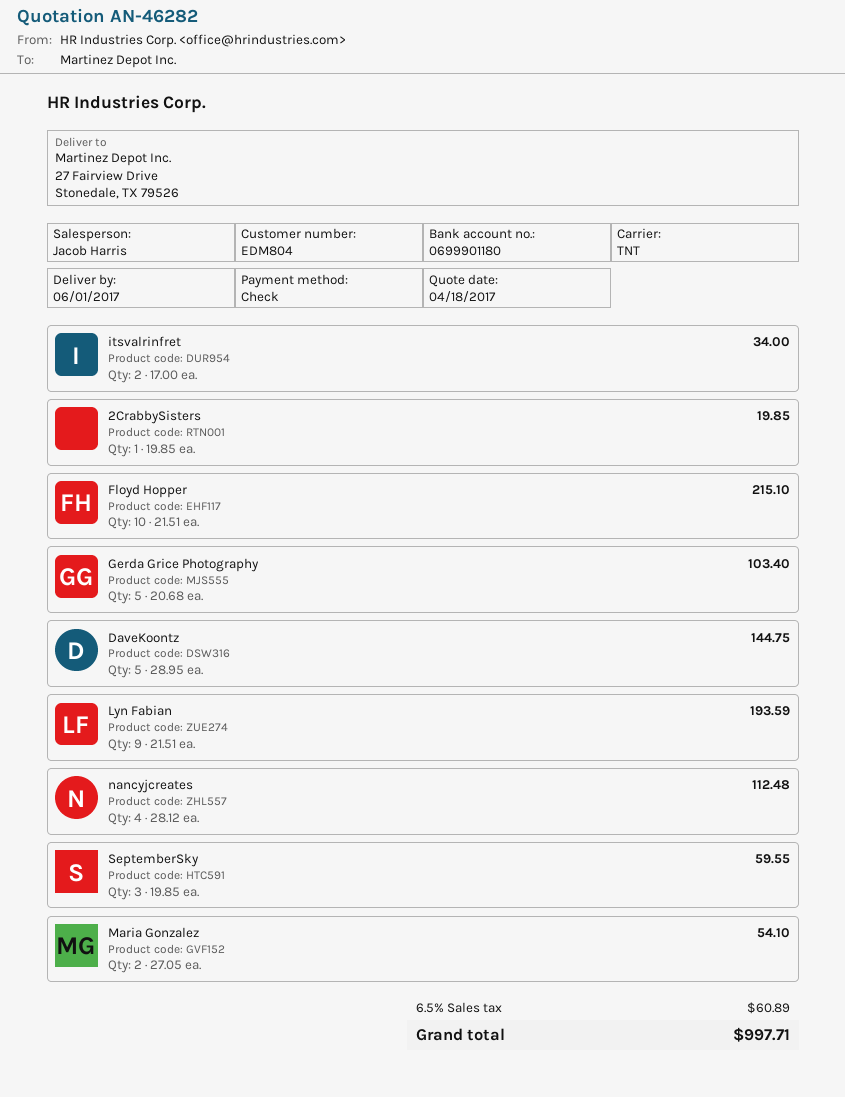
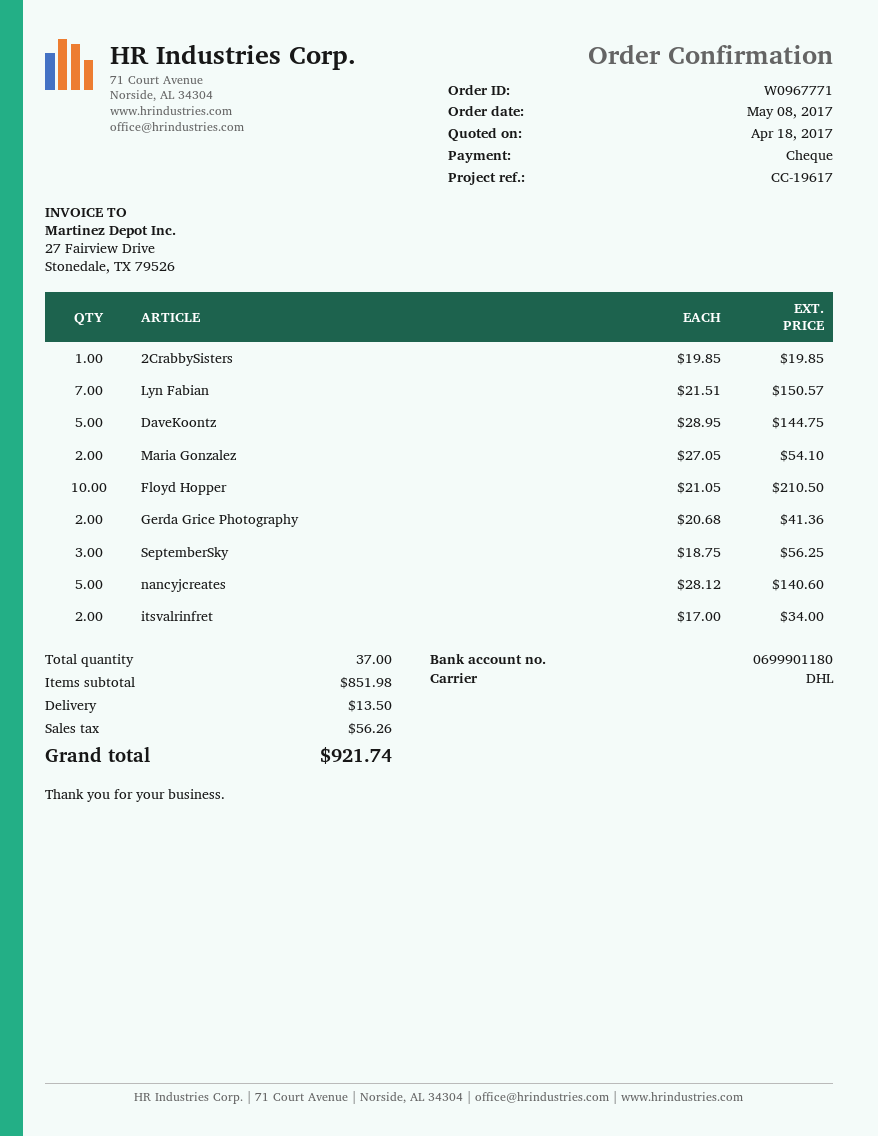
shipping method: TNT -> DHL
Floyd Hopper: 10 x 21.51 = 215.10 -> 10 x 21.05 = 210.50
Gerda Grice Photography: 5 x 20.68 = 103.40 -> 2 x 20.68 = 41.36
Lyn Fabian: 9 x 21.51 = 193.59 -> 7 x 21.51 = 150.57
nancyjcreates: 4 x 28.12 = 112.48 -> 5 x 28.12 = 140.60
SeptemberSky: 3 x 19.85 = 59.55 -> 3 x 18.75 = 56.25
shipping: none -> 13.50
tax: 60.89 -> 56.26
total: 997.71 -> 921.74

